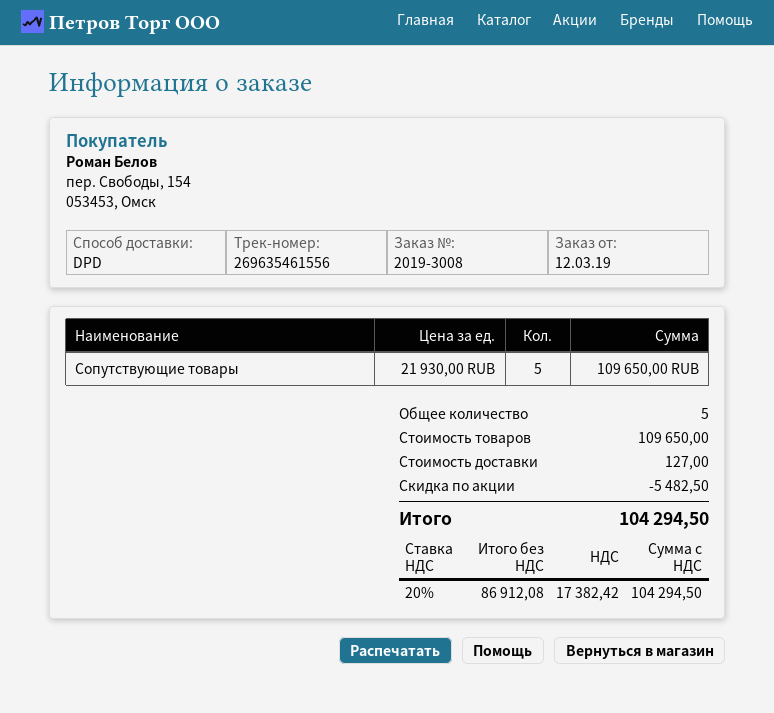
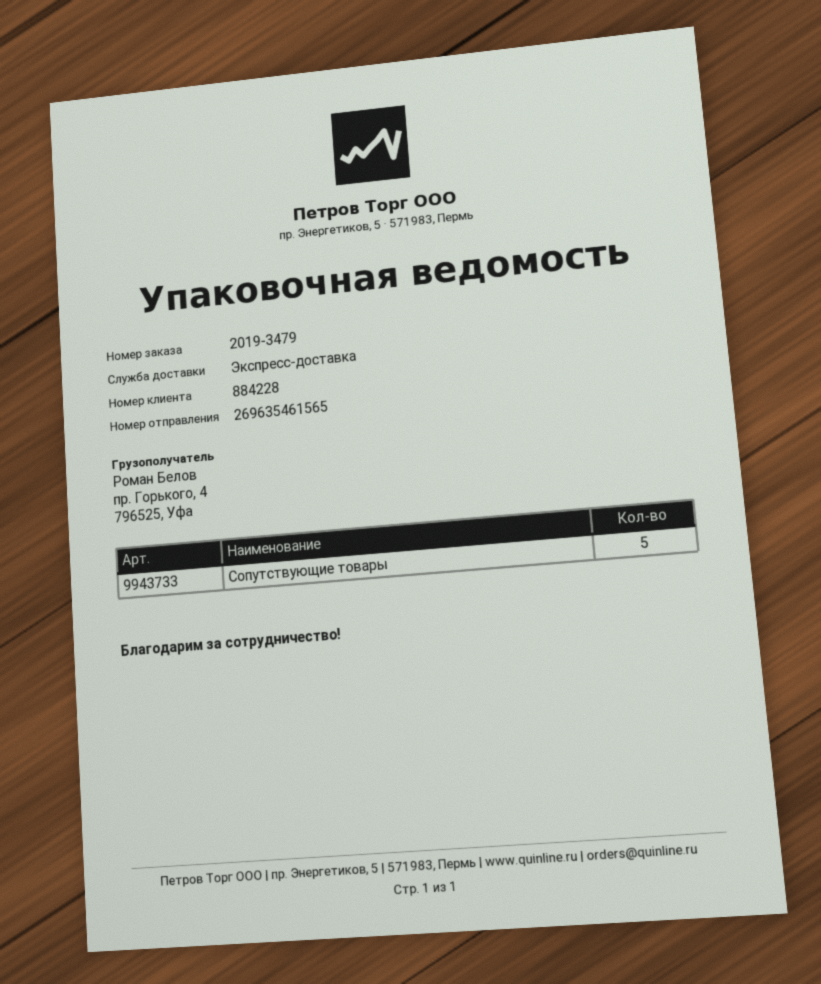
order number: 2019-3008 -> 2019-3479
shipping method: DPD -> express
tracking number: 269635461556 -> 269635461565

